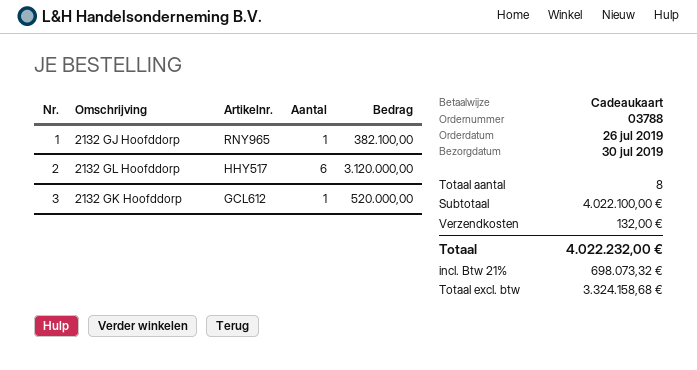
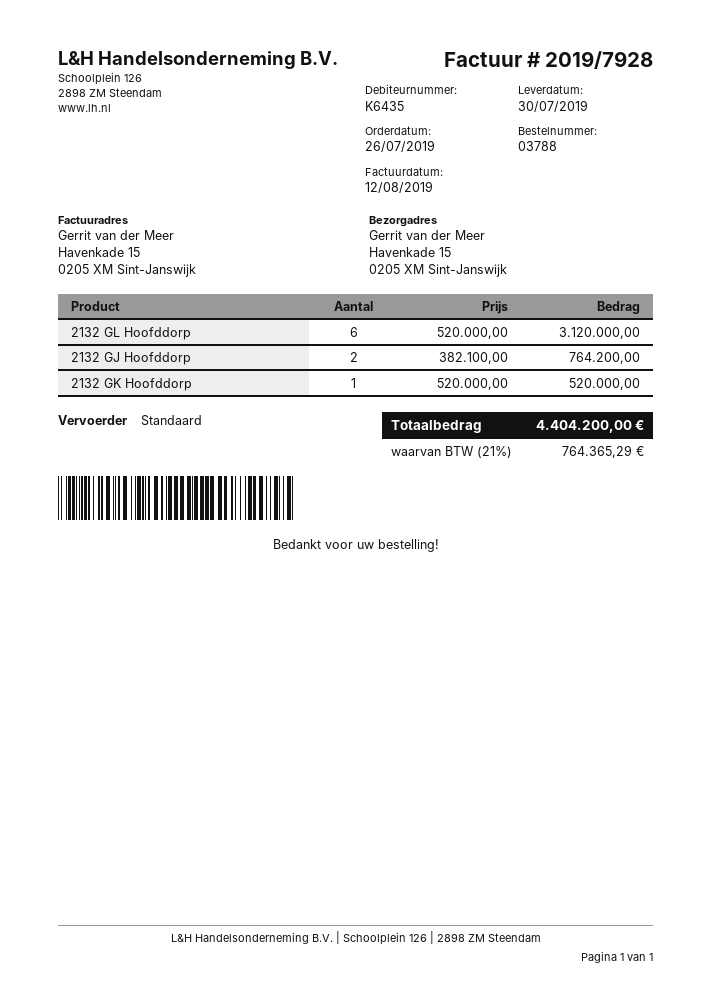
2132 GJ Hoofddorp: 1 for 382100.00 -> 2 for 764200.00
shipping: 132.00 -> none
tax: 21% = 698073.32 -> 21% = 764365.29
total: 4022232.00 -> 4404200.00

